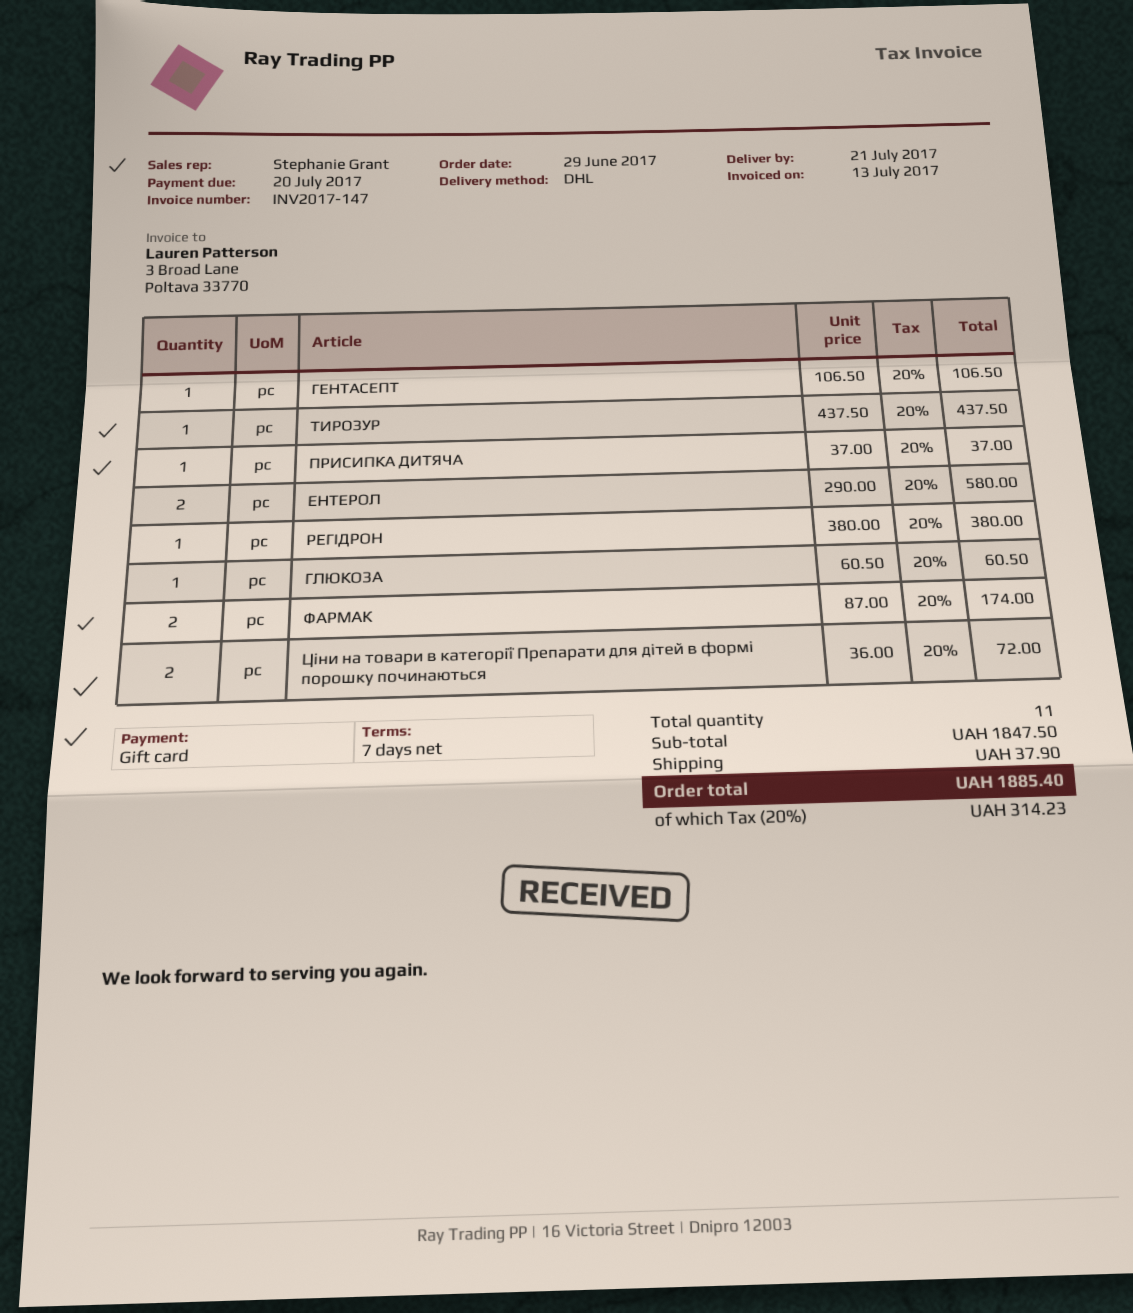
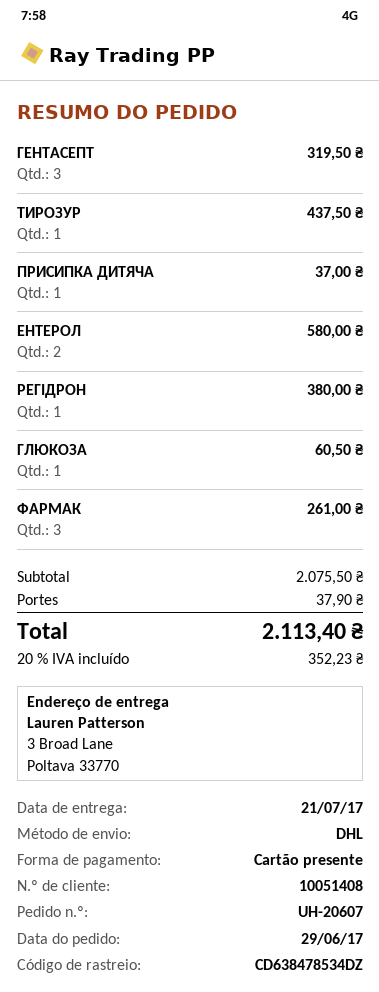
ГЕНТАСЕПТ: 1 for 106.50 -> 3 for 319.50
ФАРМАК: 2 for 174.00 -> 3 for 261.00
Ціни на товари в категорії Препарати для дітей в формі порошку починаються: 2 for 72.00 -> none
subtotal: 1847.50 -> 2075.50
tax: 20% = 314.23 -> 20% = 352.23
total: 1885.40 -> 2113.40

